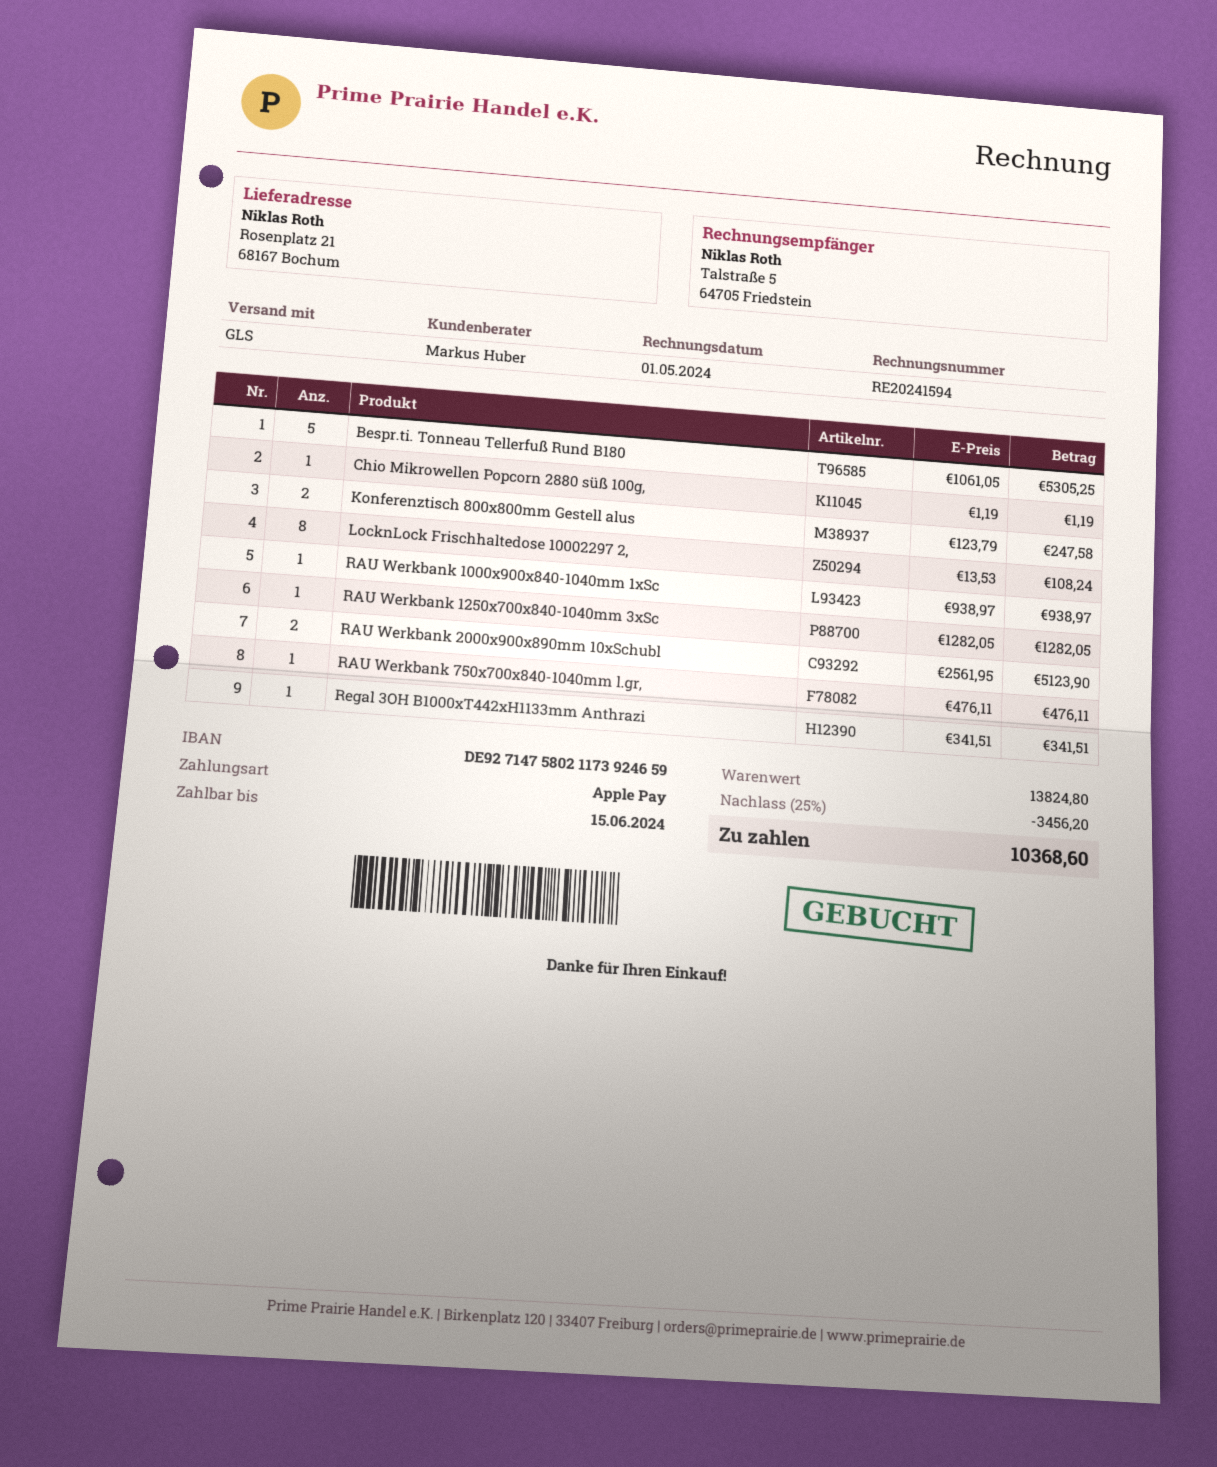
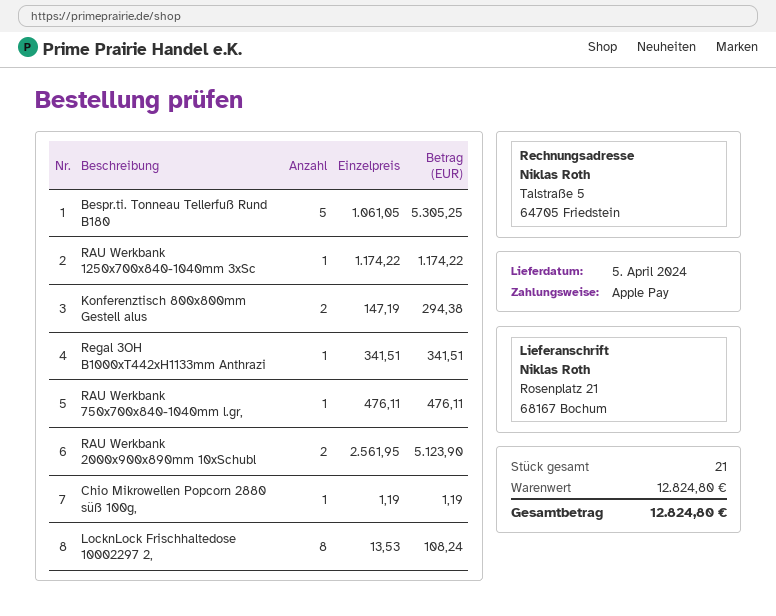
Konferenztisch 800x800mm Gestell alus: 2 x 123.79 = 247.58 -> 2 x 147.19 = 294.38
RAU Werkbank 1000x900x840-1040mm 1xSc: 1 x 938.97 = 938.97 -> none
RAU Werkbank 1250x700x840-1040mm 3xSc: 1 x 1282.05 = 1282.05 -> 1 x 1174.22 = 1174.22
subtotal: 13824.80 -> 12824.80
discount: 25% = 3456.20 -> none
total: 10368.60 -> 12824.80

